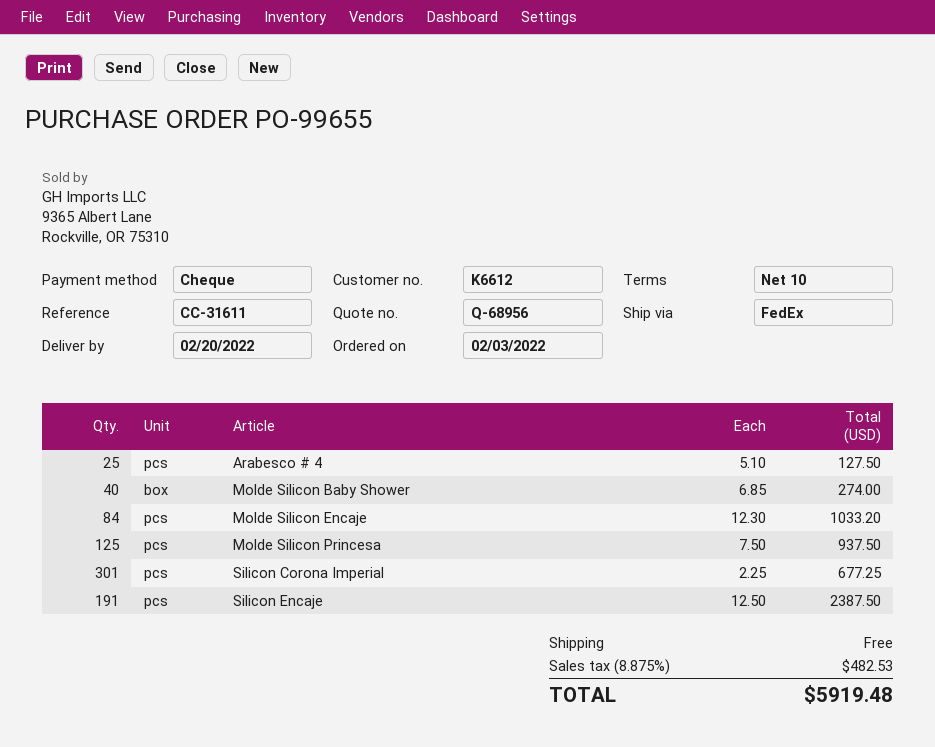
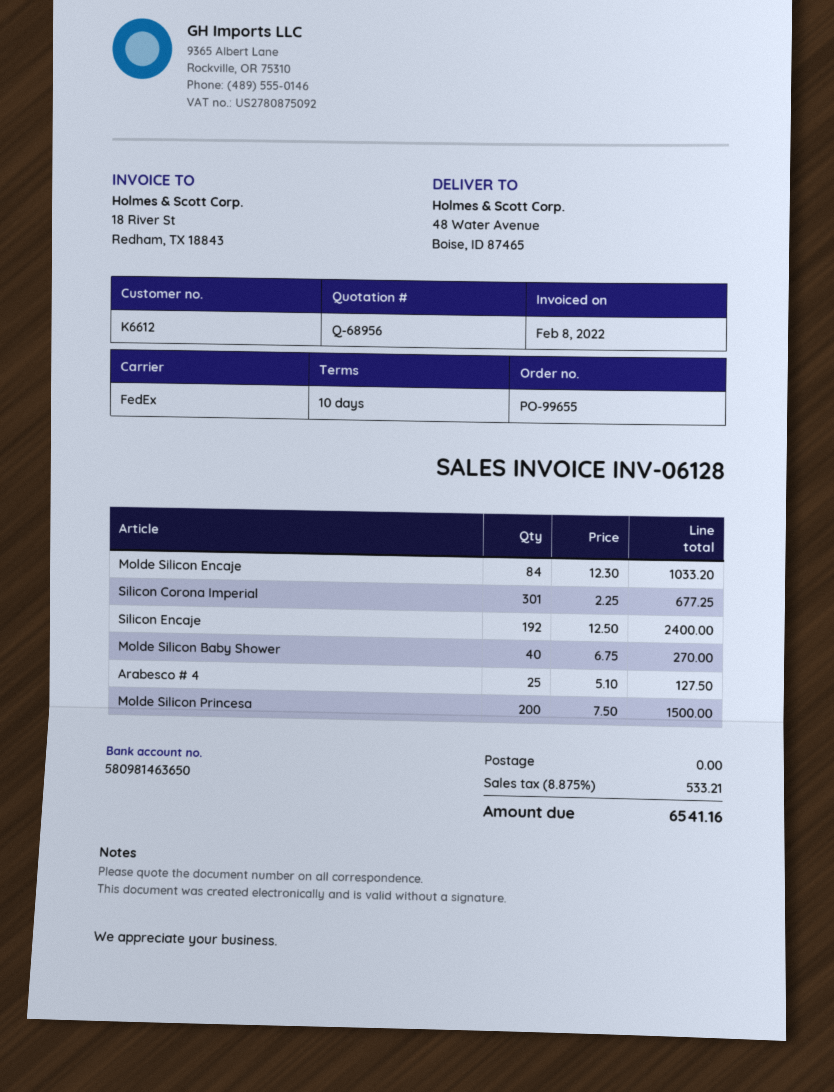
Molde Silicon Baby Shower: 40 x 6.85 = 274.00 -> 40 x 6.75 = 270.00
Molde Silicon Princesa: 125 x 7.50 = 937.50 -> 200 x 7.50 = 1500.00
Silicon Encaje: 191 x 12.50 = 2387.50 -> 192 x 12.50 = 2400.00
tax: 8.875% = 482.53 -> 8.875% = 533.21
total: 5919.48 -> 6541.16

